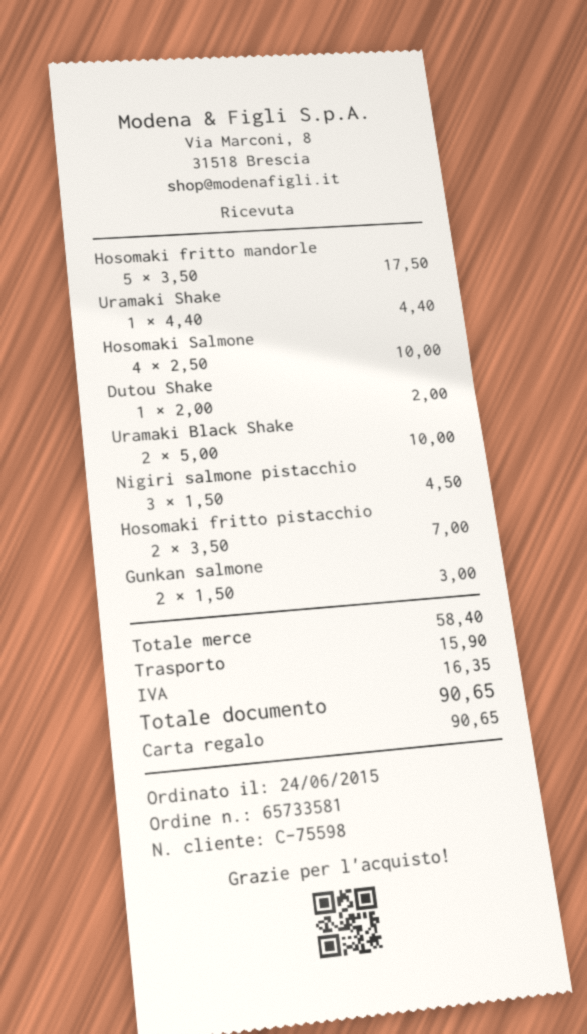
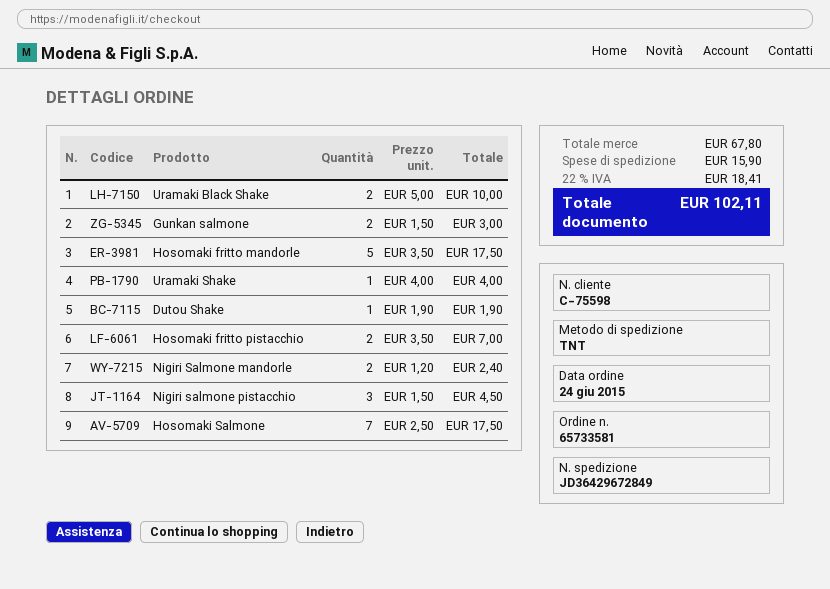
Uramaki Shake: 1 x 4.40 = 4.40 -> 1 x 4.00 = 4.00
Hosomaki Salmone: 4 x 2.50 = 10.00 -> 7 x 2.50 = 17.50
Dutou Shake: 1 x 2.00 = 2.00 -> 1 x 1.90 = 1.90
Nigiri Salmone mandorle: none -> 2 x 1.20 = 2.40
subtotal: 58.40 -> 67.80
tax: 16.35 -> 18.41
total: 90.65 -> 102.11

